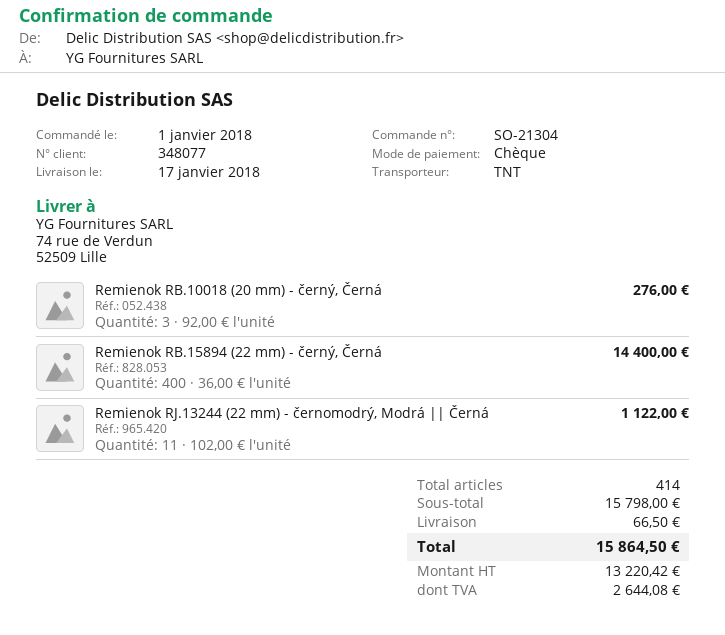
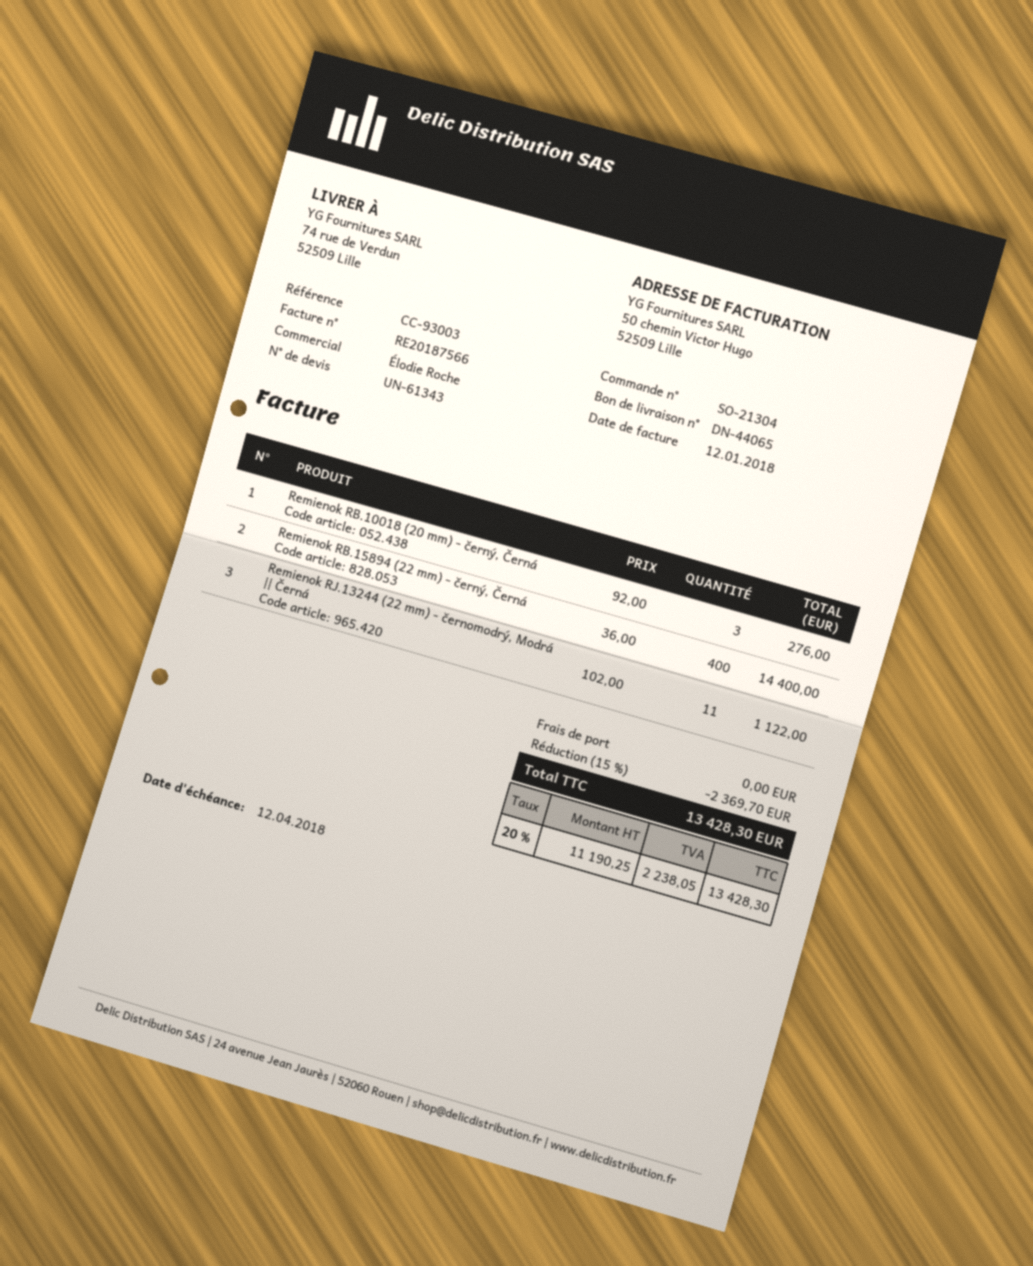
discount: none -> 15% = 2369.70
shipping: 66.50 -> 0.00
net: 13220.42 -> 11190.25
tax: 2644.08 -> 2238.05
total: 15864.50 -> 13428.30

